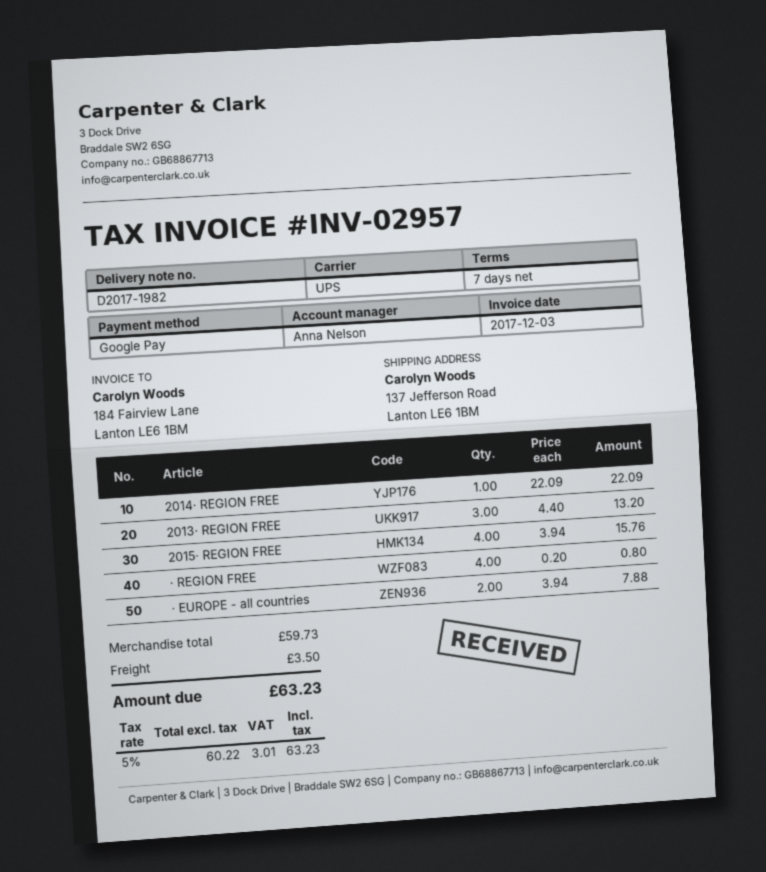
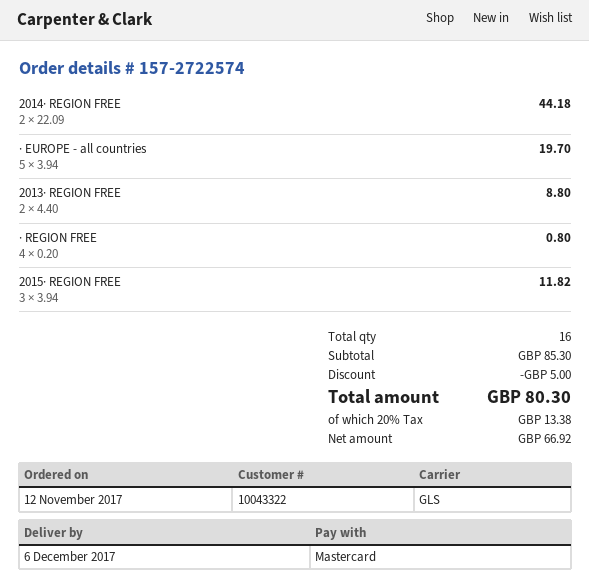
payment method: Google Pay -> Mastercard
shipping method: UPS -> GLS
2014· REGION FREE: 1 x 22.09 = 22.09 -> 2 x 22.09 = 44.18
2013· REGION FREE: 3 x 4.40 = 13.20 -> 2 x 4.40 = 8.80
2015· REGION FREE: 4 x 3.94 = 15.76 -> 3 x 3.94 = 11.82
· EUROPE - all countries: 2 x 3.94 = 7.88 -> 5 x 3.94 = 19.70
subtotal: 59.73 -> 85.30
discount: none -> 5.00
shipping: 3.50 -> none
net: 60.22 -> 66.92
tax: 5% = 3.01 -> 20% = 13.38
total: 63.23 -> 80.30

